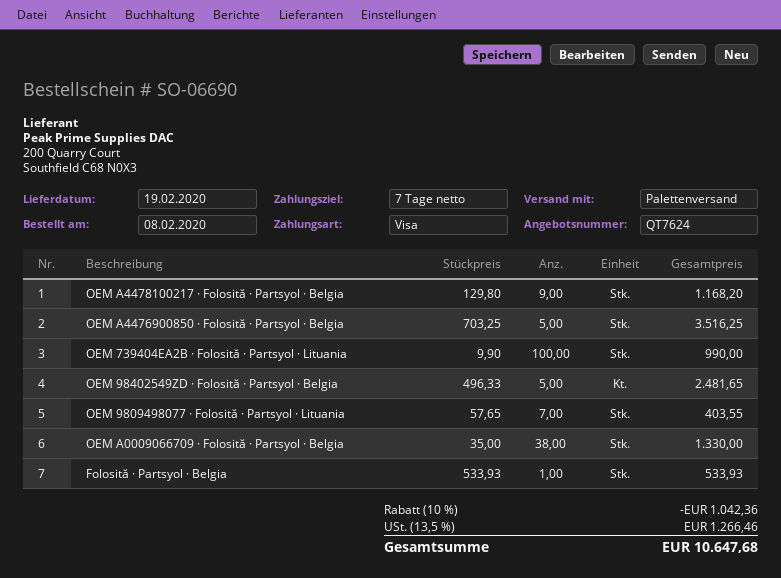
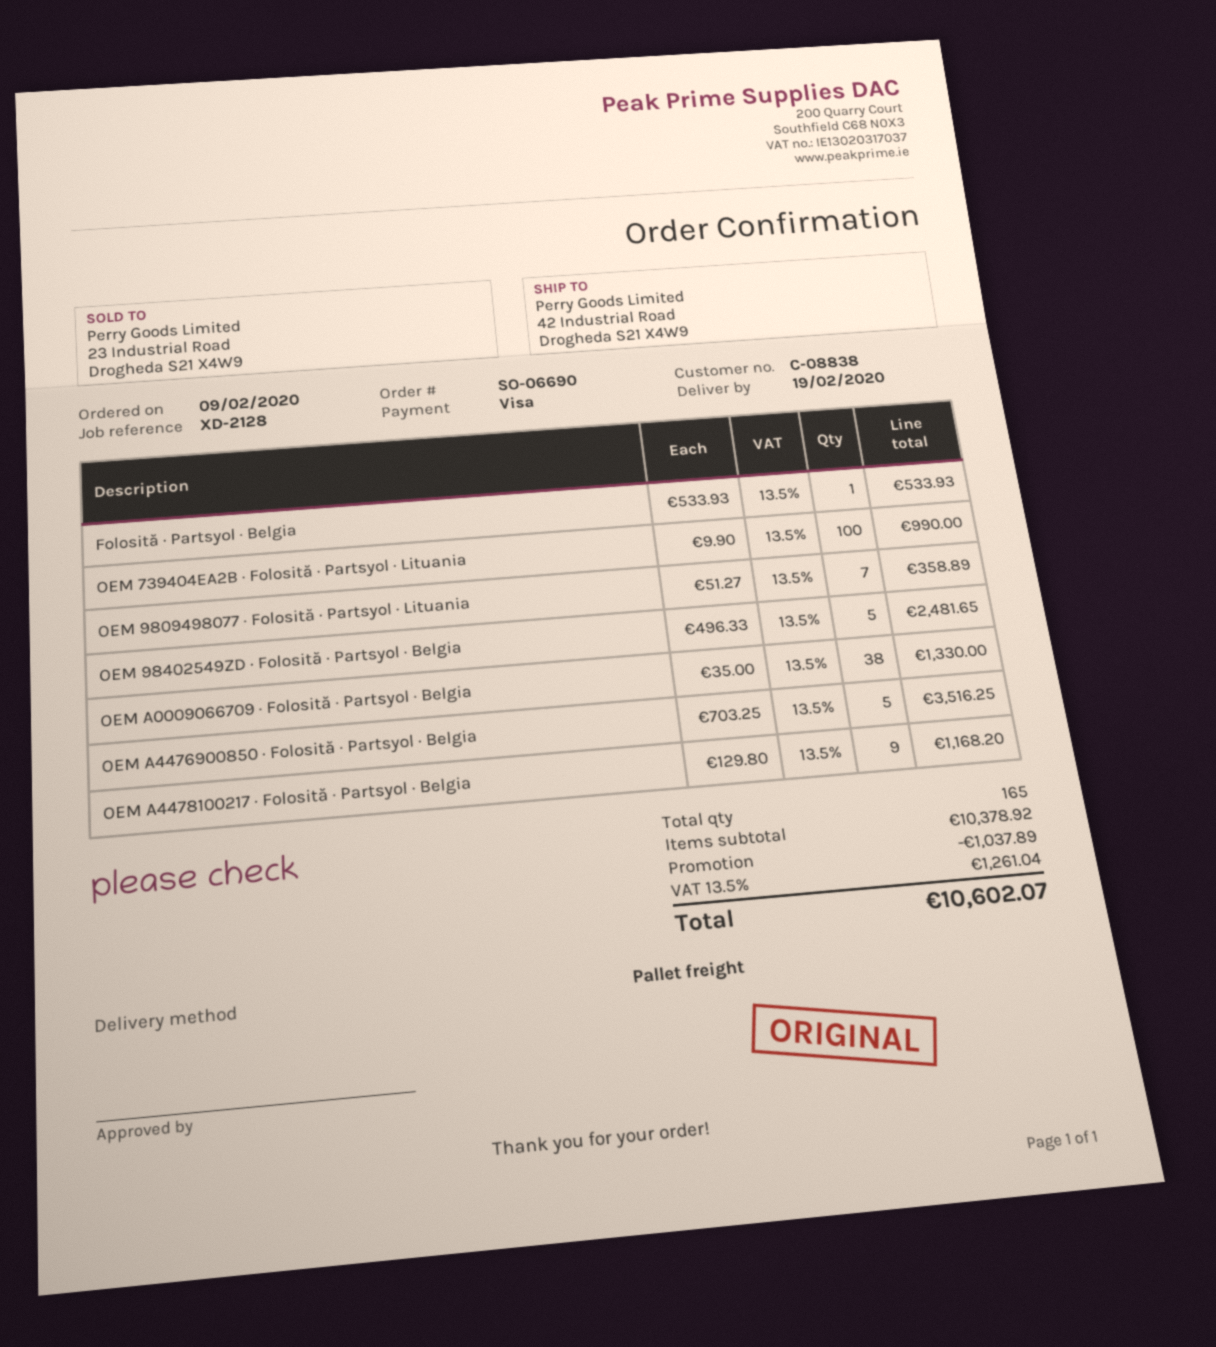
order date: 2020-02-08 -> 2020-02-09
OEM 9809498077 · Folosită · Partsyol · Lituania: 7 x 57.65 = 403.55 -> 7 x 51.27 = 358.89
discount: 1042.36 -> 1037.89
tax: 13.5% = 1266.46 -> 13.5% = 1261.04
total: 10647.68 -> 10602.07

